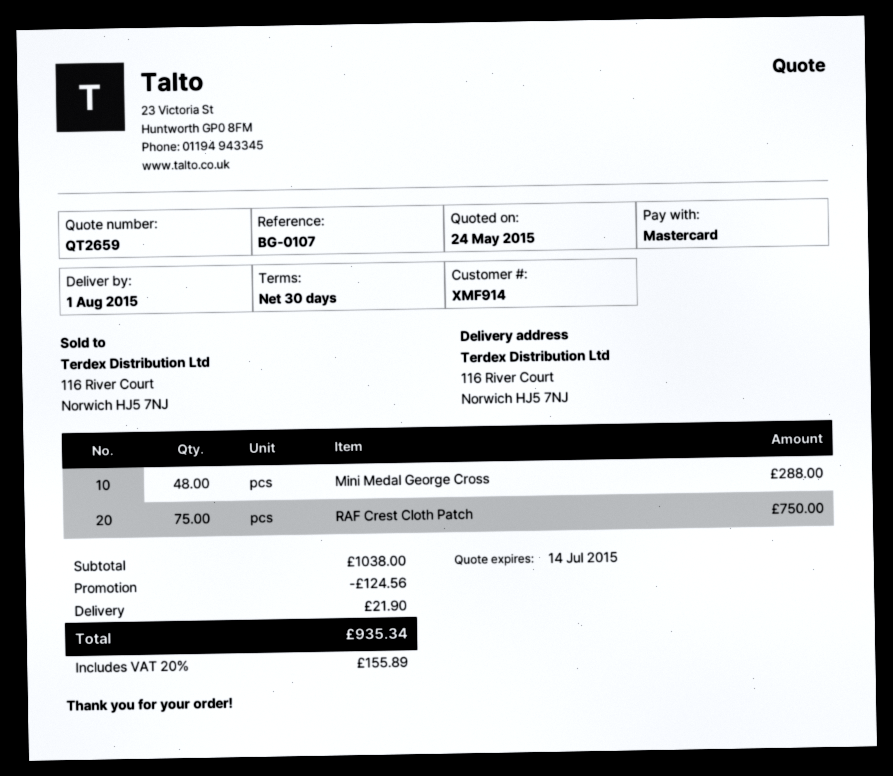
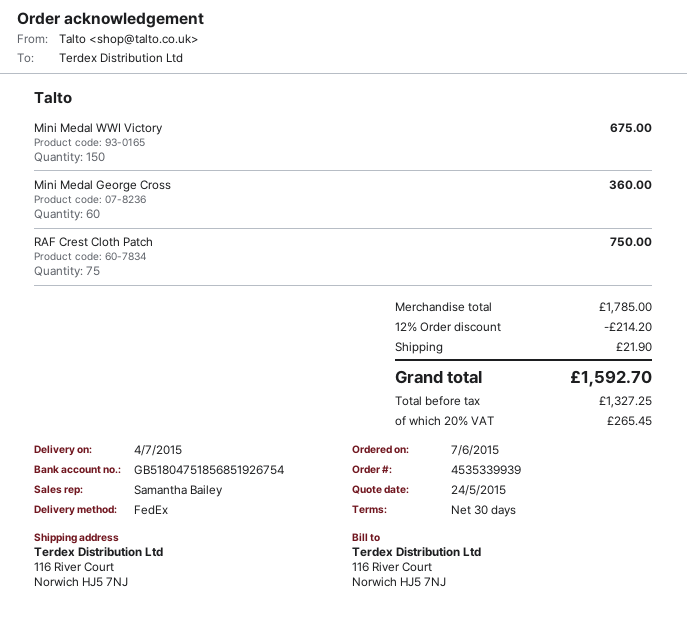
delivery date: 2015-08-01 -> 2015-07-04
Mini Medal George Cross: 48 for 288.00 -> 60 for 360.00
Mini Medal WWI Victory: none -> 150 for 675.00
subtotal: 1038.00 -> 1785.00
discount: 124.56 -> 214.20
tax: 20% = 155.89 -> 20% = 265.45
total: 935.34 -> 1592.70

